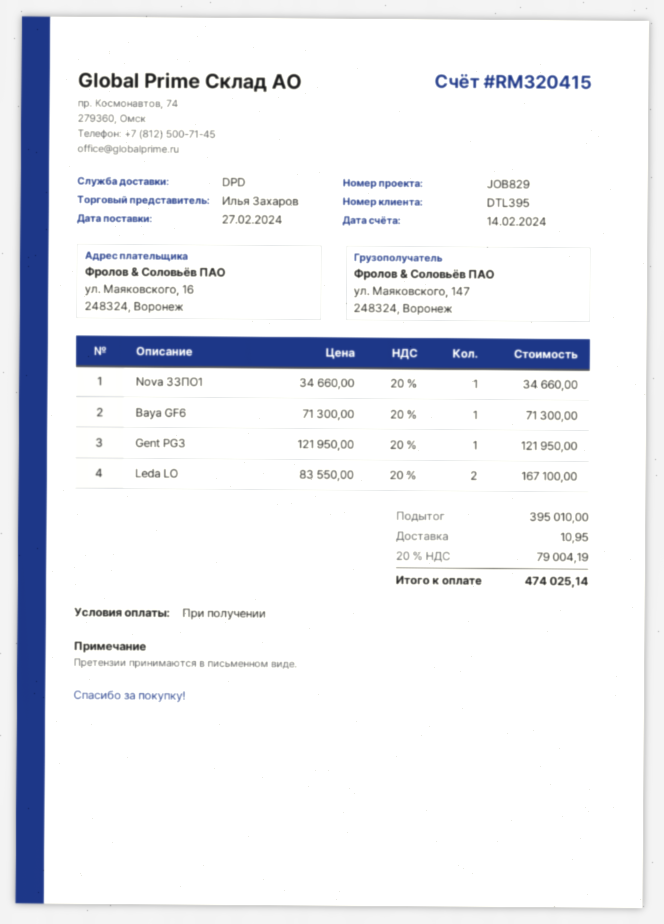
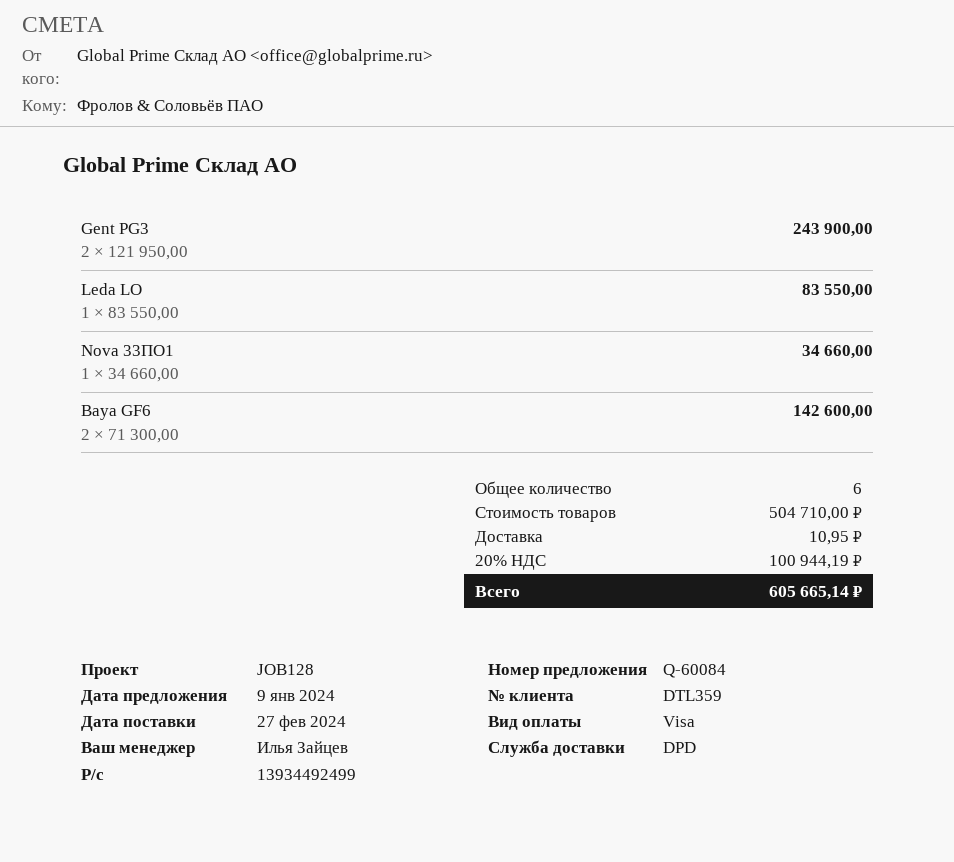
customer number: DTL395 -> DTL359
reference: JOB829 -> JOB128
sales rep: Илья Захаров -> Илья Зайцев
Baya GF6: 1 x 71300.00 = 71300.00 -> 2 x 71300.00 = 142600.00
Gent PG3: 1 x 121950.00 = 121950.00 -> 2 x 121950.00 = 243900.00
Leda LO: 2 x 83550.00 = 167100.00 -> 1 x 83550.00 = 83550.00
subtotal: 395010.00 -> 504710.00
tax: 20% = 79004.19 -> 20% = 100944.19
total: 474025.14 -> 605665.14

